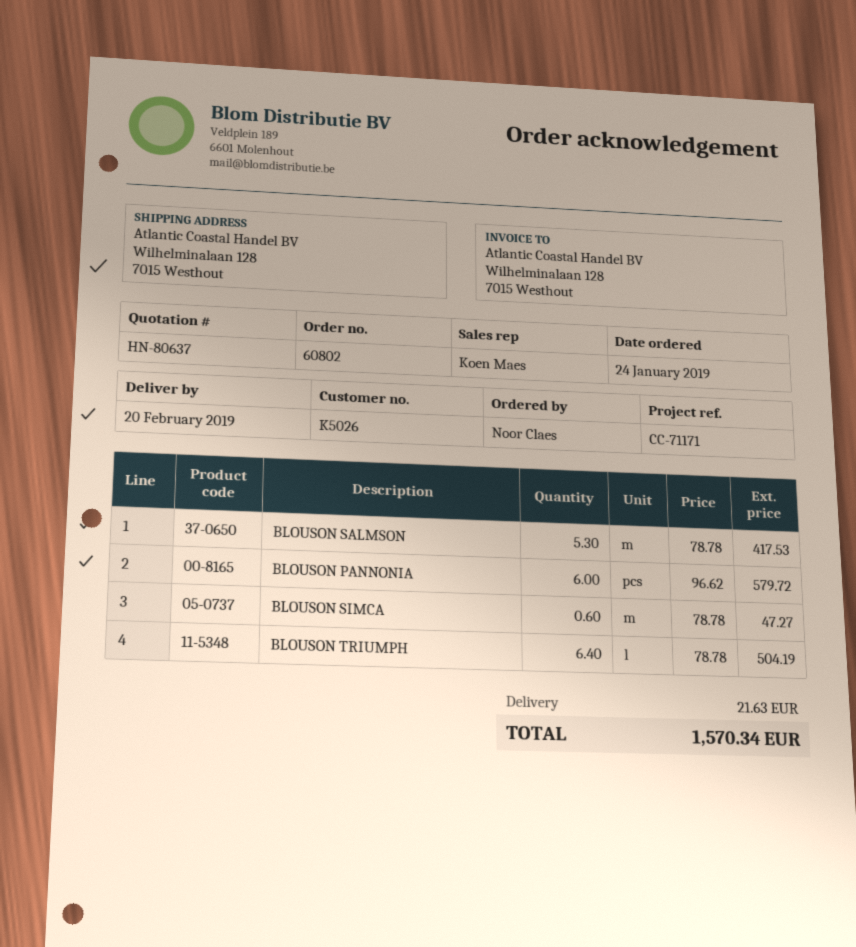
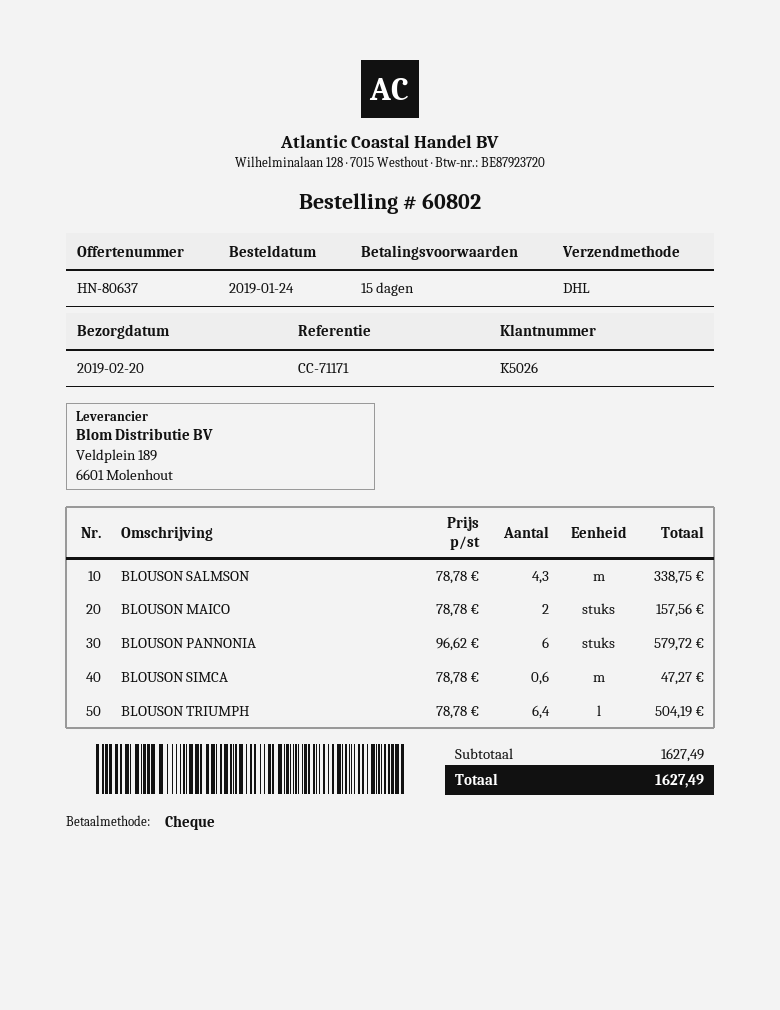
BLOUSON SALMSON: 5.3 x 78.78 = 417.53 -> 4.3 x 78.78 = 338.75
BLOUSON MAICO: none -> 2 x 78.78 = 157.56
shipping: 21.63 -> none
total: 1570.34 -> 1627.49

